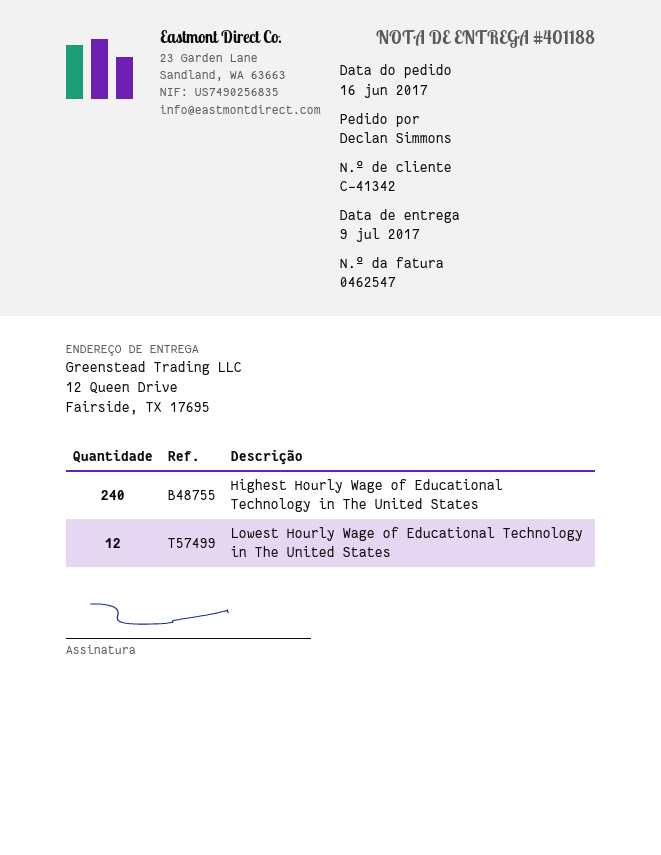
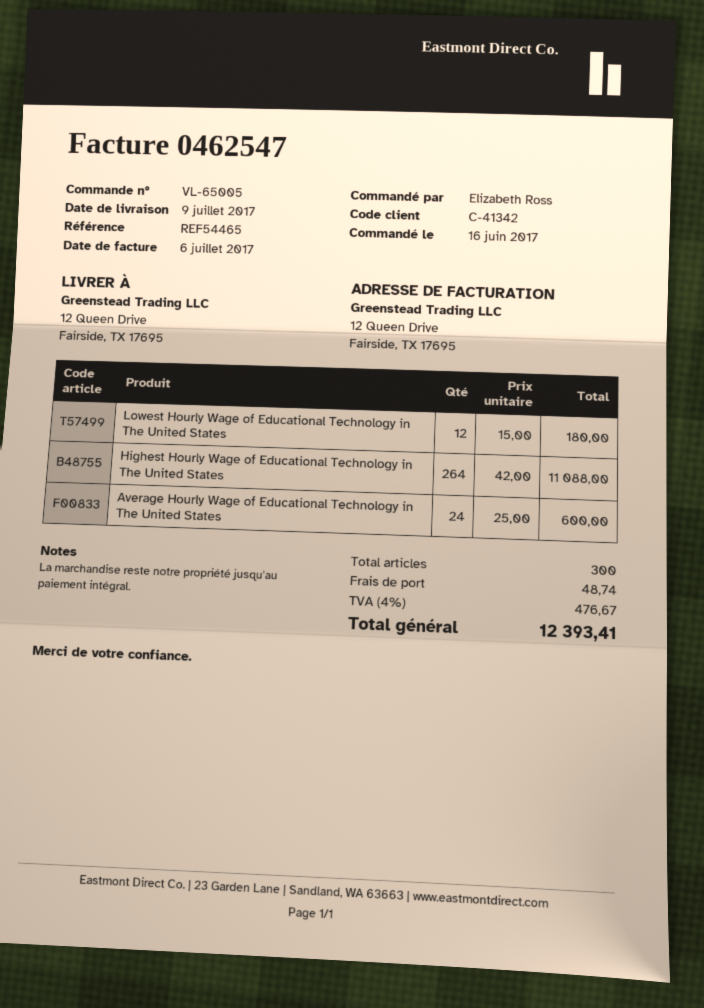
ordered by: Declan Simmons -> Elizabeth Ross
Highest Hourly Wage of Educational Technology in The United States: 240 -> 264
Average Hourly Wage of Educational Technology in The United States: none -> 24

